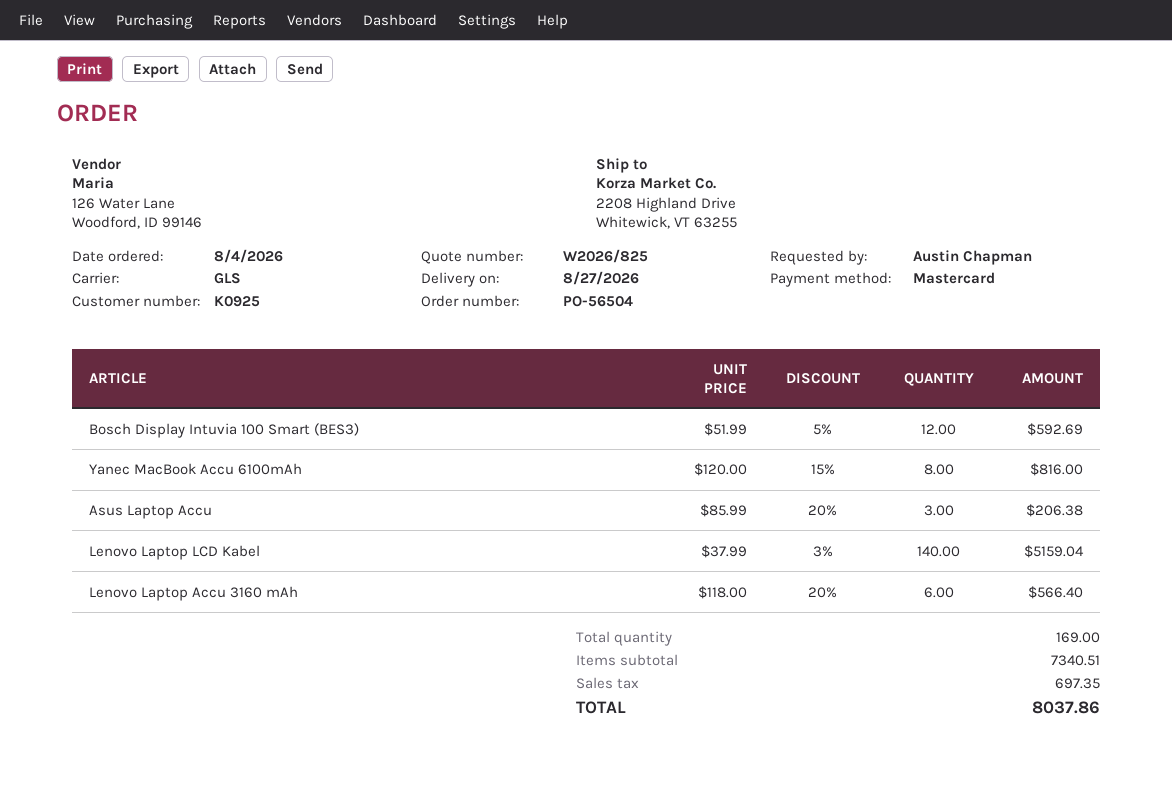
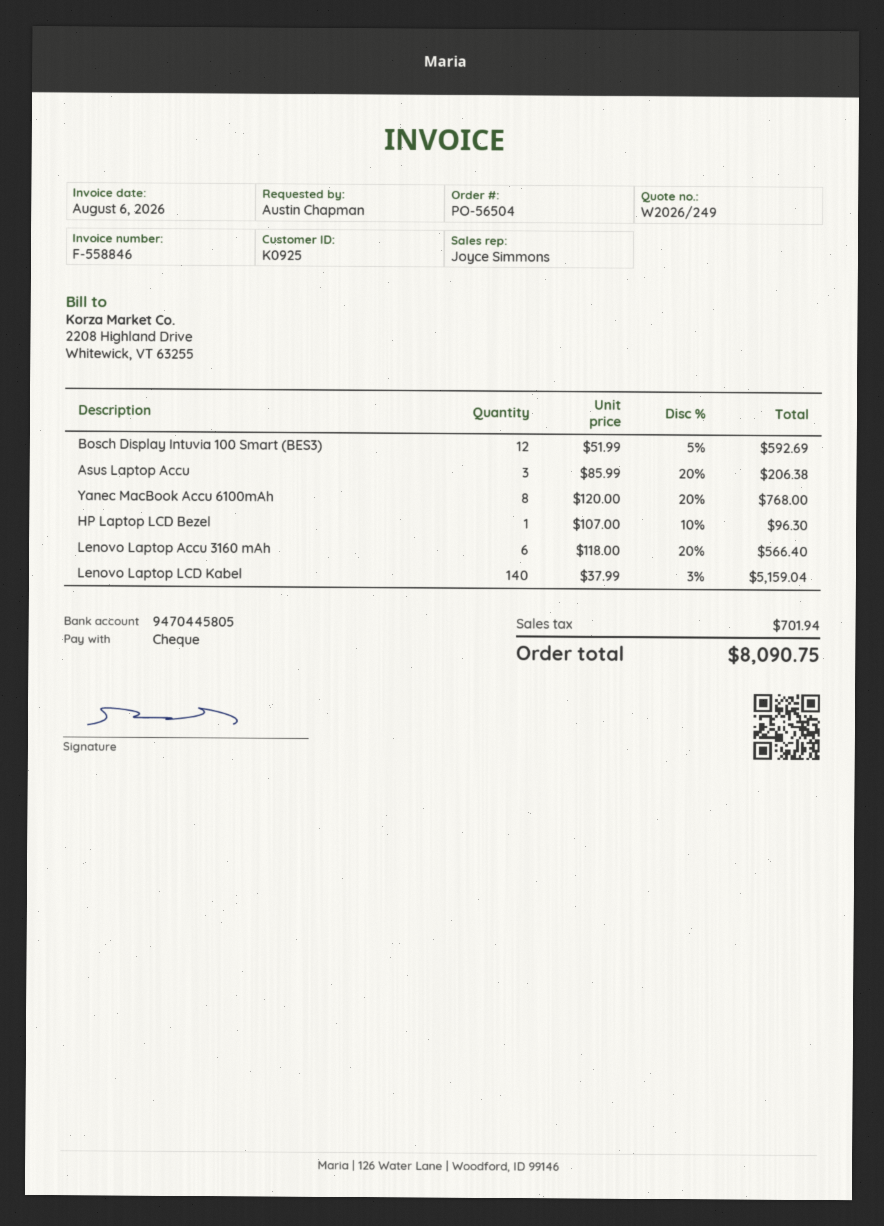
quote number: W2026/825 -> W2026/249
payment method: Mastercard -> cheque
Yanec MacBook Accu 6100mAh: 8 x 120.00 - 15% = 816.00 -> 8 x 120.00 - 20% = 768.00
HP Laptop LCD Bezel: none -> 1 x 107.00 - 10% = 96.30
tax: 697.35 -> 701.94
total: 8037.86 -> 8090.75

